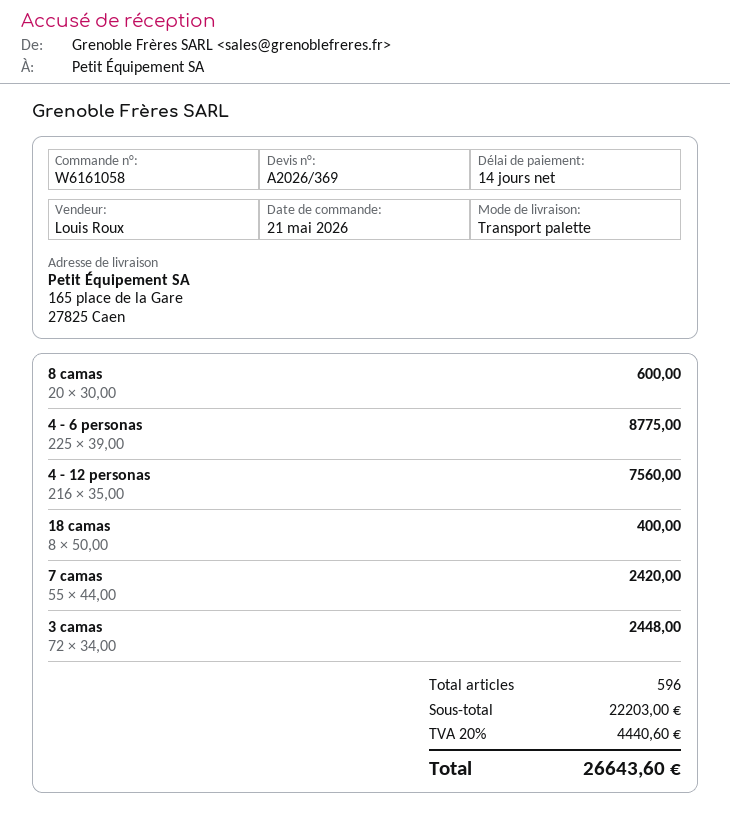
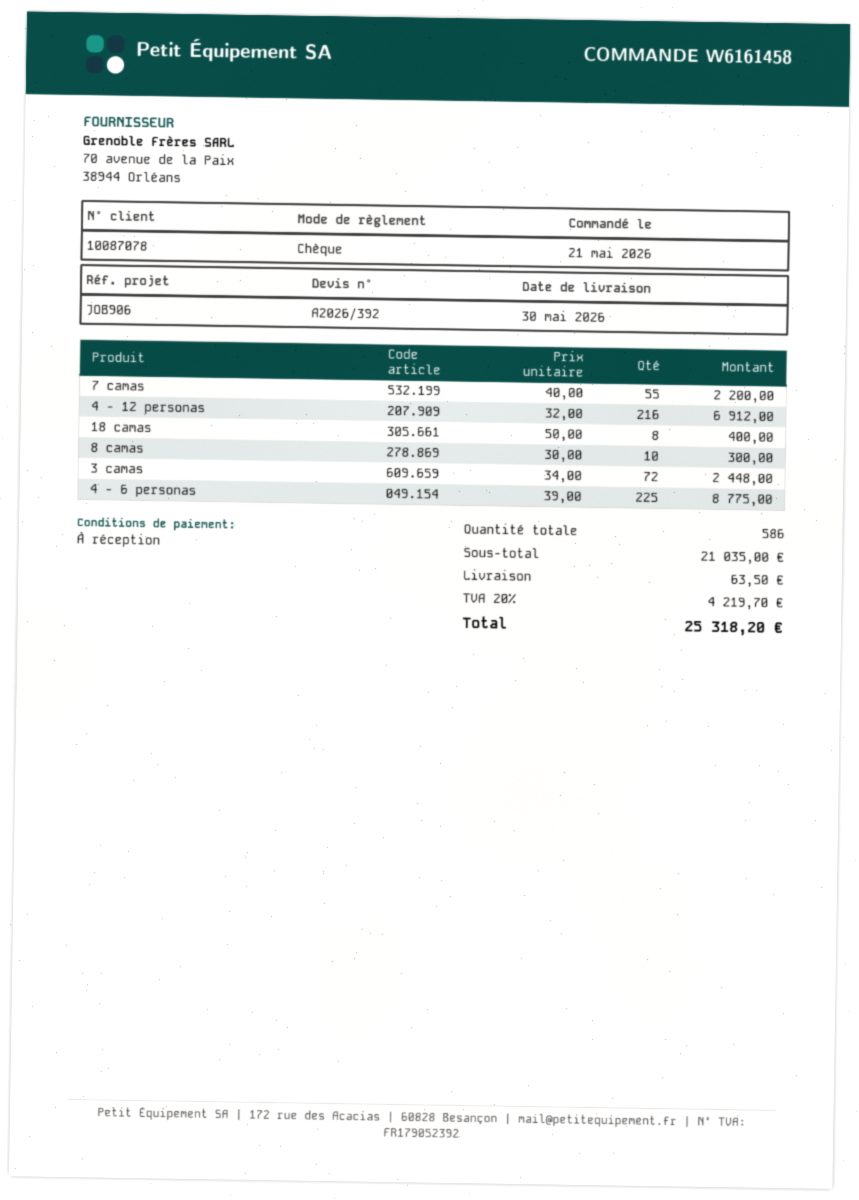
quote number: A2026/369 -> A2026/392
order number: W6161058 -> W6161458
payment terms: 14 days -> on receipt
8 camas: 20 x 30.00 = 600.00 -> 10 x 30.00 = 300.00
4 - 12 personas: 216 x 35.00 = 7560.00 -> 216 x 32.00 = 6912.00
7 camas: 55 x 44.00 = 2420.00 -> 55 x 40.00 = 2200.00
total quantity: 596 -> 586
subtotal: 22203.00 -> 21035.00
shipping: none -> 63.50
tax: 20% = 4440.60 -> 20% = 4219.70
total: 26643.60 -> 25318.20

